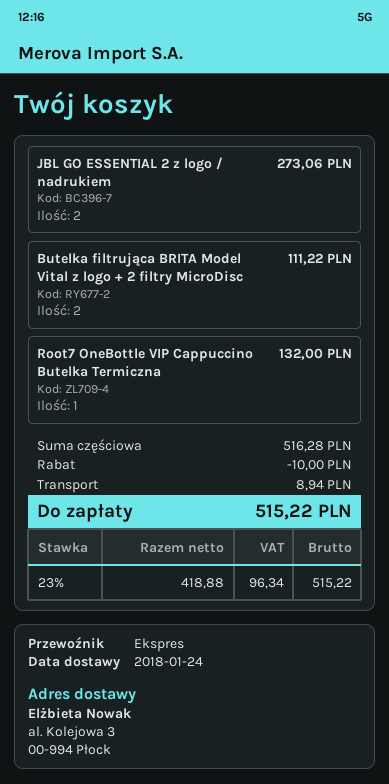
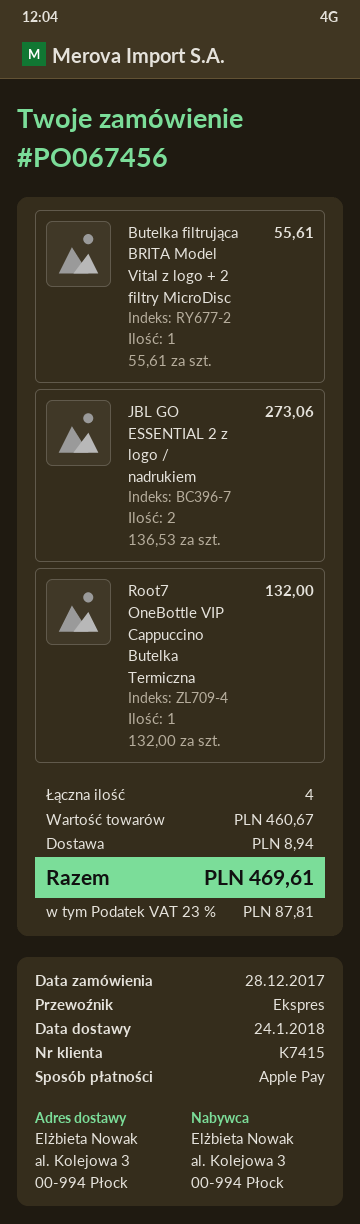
Butelka filtrująca BRITA Model Vital z logo + 2 filtry MicroDisc: 2 for 111.22 -> 1 for 55.61
subtotal: 516.28 -> 460.67
discount: 10.00 -> none
tax: 23% = 96.34 -> 23% = 87.81
total: 515.22 -> 469.61

